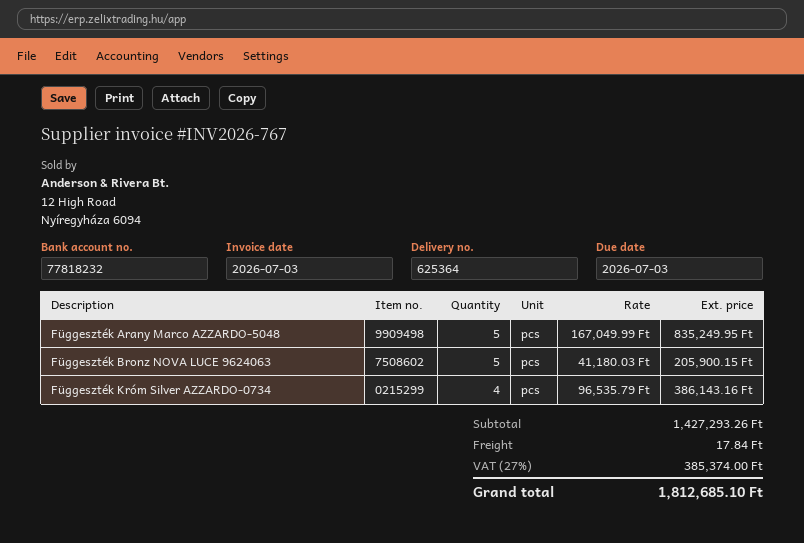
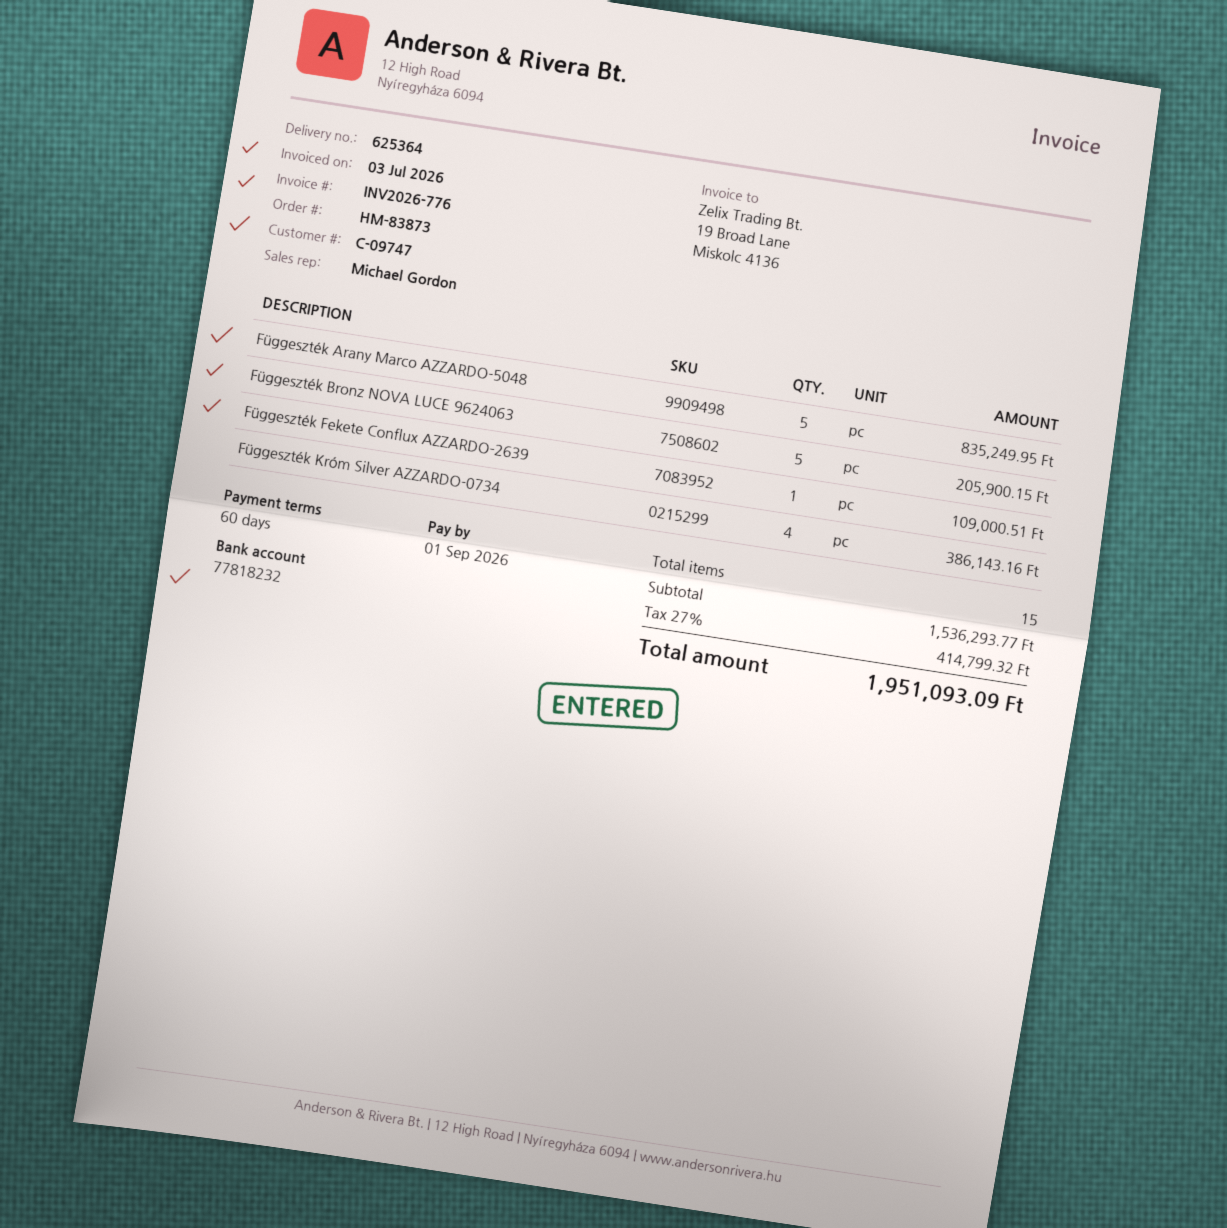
invoice number: INV2026-767 -> INV2026-776
due date: 2026-07-03 -> 2026-09-01
Függeszték Fekete Conflux AZZARDO-2639: none -> 1 for 109000.51
subtotal: 1427293.26 -> 1536293.77
shipping: 17.84 -> none
tax: 27% = 385374.00 -> 27% = 414799.32
total: 1812685.10 -> 1951093.09

